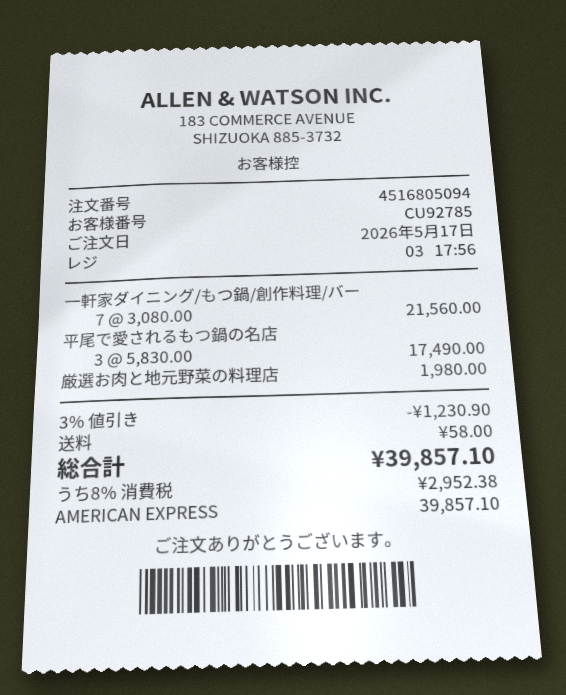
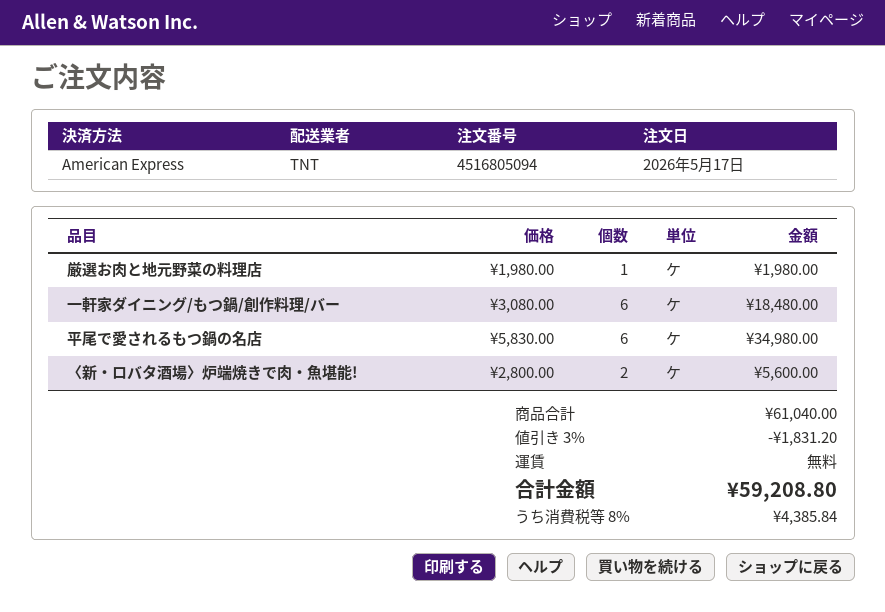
一軒家ダイニング/もつ鍋/創作料理/バー: 7 x 3080.00 = 21560.00 -> 6 x 3080.00 = 18480.00
平尾で愛されるもつ鍋の名店: 3 x 5830.00 = 17490.00 -> 6 x 5830.00 = 34980.00
〈新・ロバタ酒場〉炉端焼きで肉・魚堪能!: none -> 2 x 2800.00 = 5600.00
discount: 3% = 1230.90 -> 3% = 1831.20
shipping: 58.00 -> 0.00
tax: 8% = 2952.38 -> 8% = 4385.84
total: 39857.10 -> 59208.80

